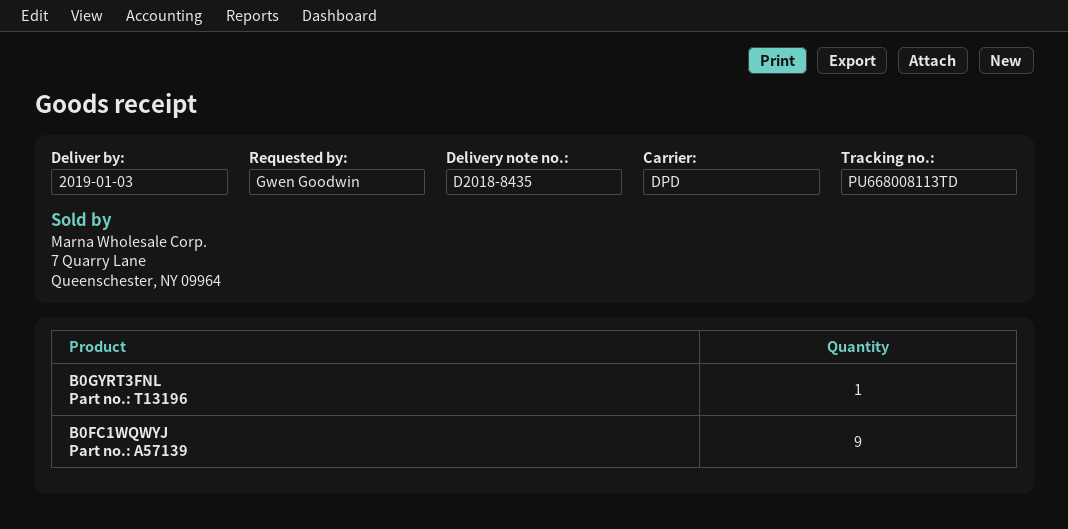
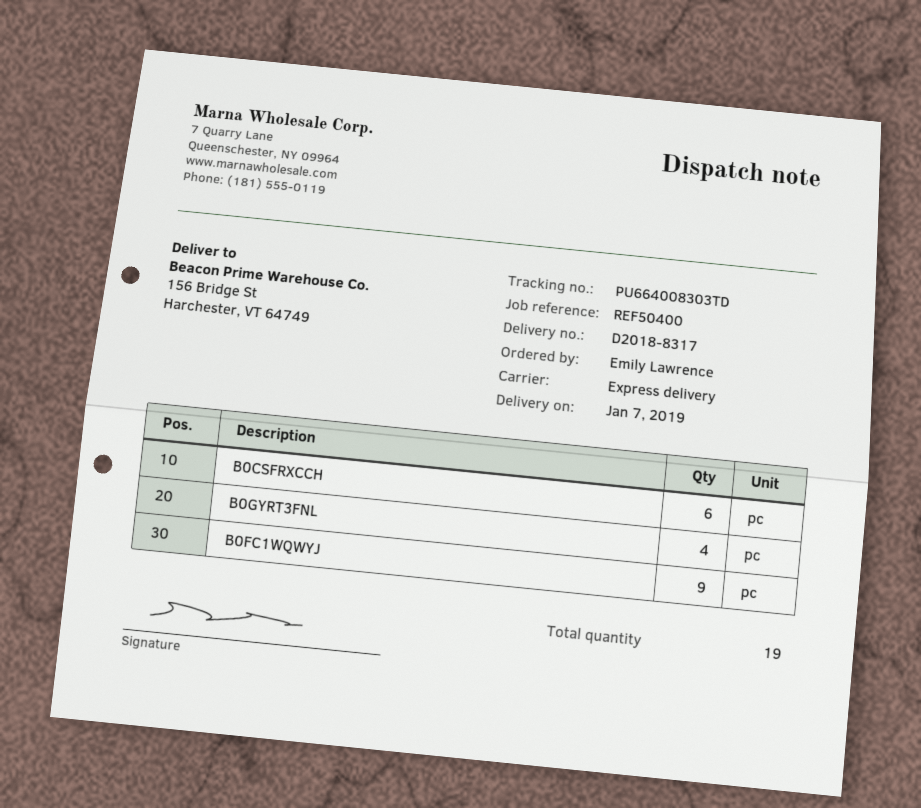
delivery note number: D2018-8435 -> D2018-8317
delivery date: 2019-01-03 -> 2019-01-07
ordered by: Gwen Goodwin -> Emily Lawrence
shipping method: DPD -> express
tracking number: PU668008113TD -> PU664008303TD
B0GYRT3FNL: 1 -> 4
B0CSFRXCCH: none -> 6

